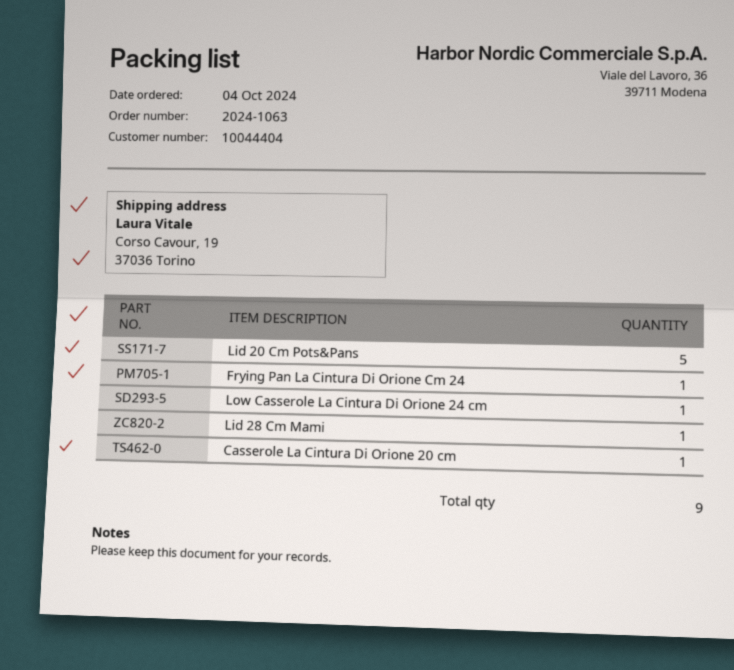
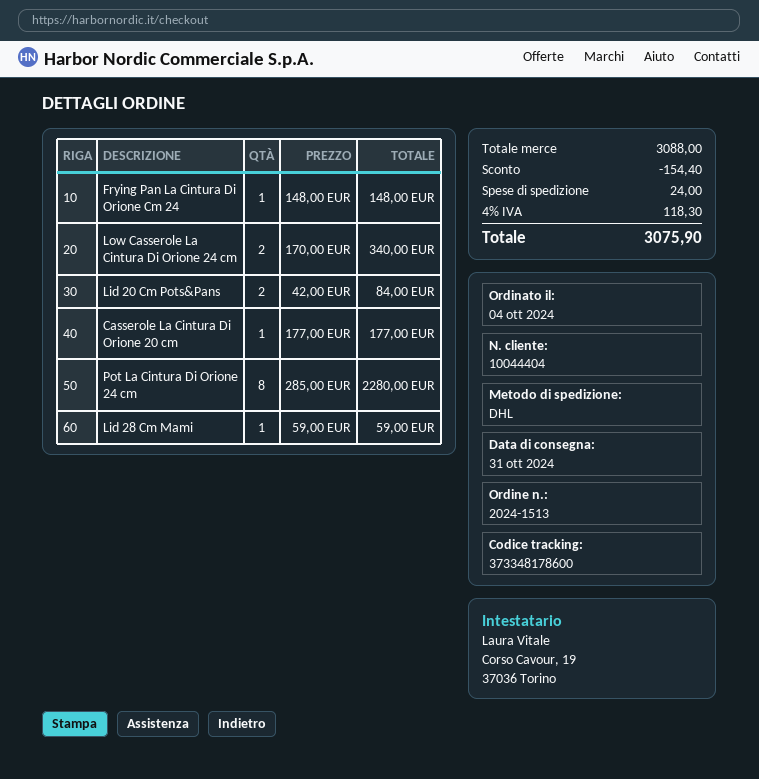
order number: 2024-1063 -> 2024-1513
Lid 20 Cm Pots&Pans: 5 -> 2
Low Casserole La Cintura Di Orione 24 cm: 1 -> 2
Pot La Cintura Di Orione 24 cm: none -> 8

